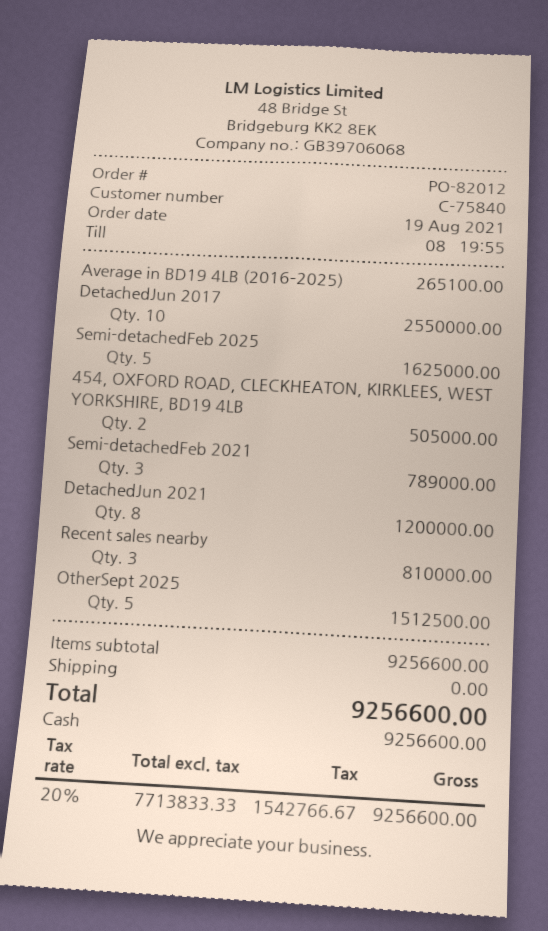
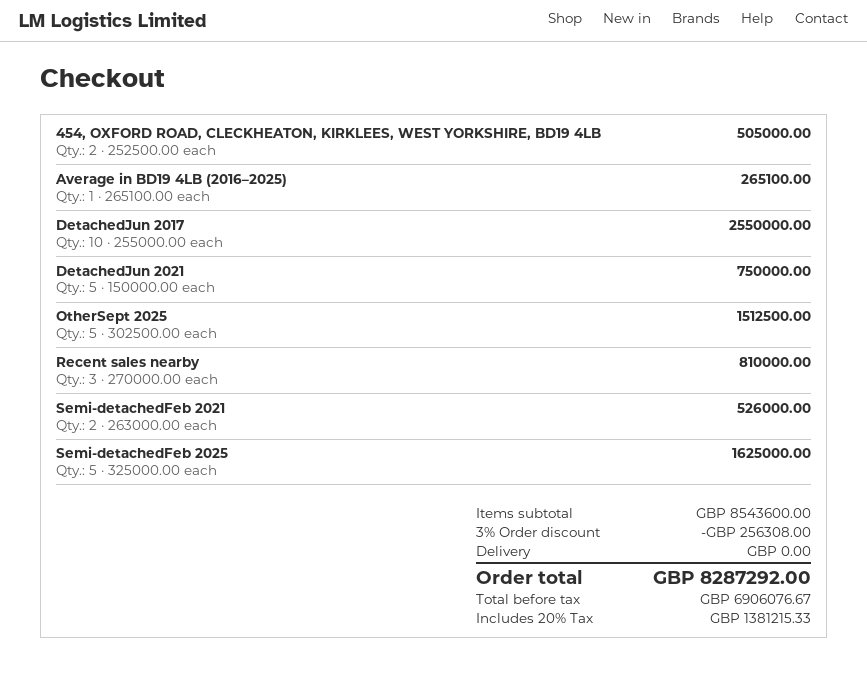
Semi-detachedFeb 2021: 3 for 789000.00 -> 2 for 526000.00
DetachedJun 2021: 8 for 1200000.00 -> 5 for 750000.00
subtotal: 9256600.00 -> 8543600.00
discount: none -> 3% = 256308.00
net: 7713833.33 -> 6906076.67
tax: 20% = 1542766.67 -> 20% = 1381215.33
total: 9256600.00 -> 8287292.00

